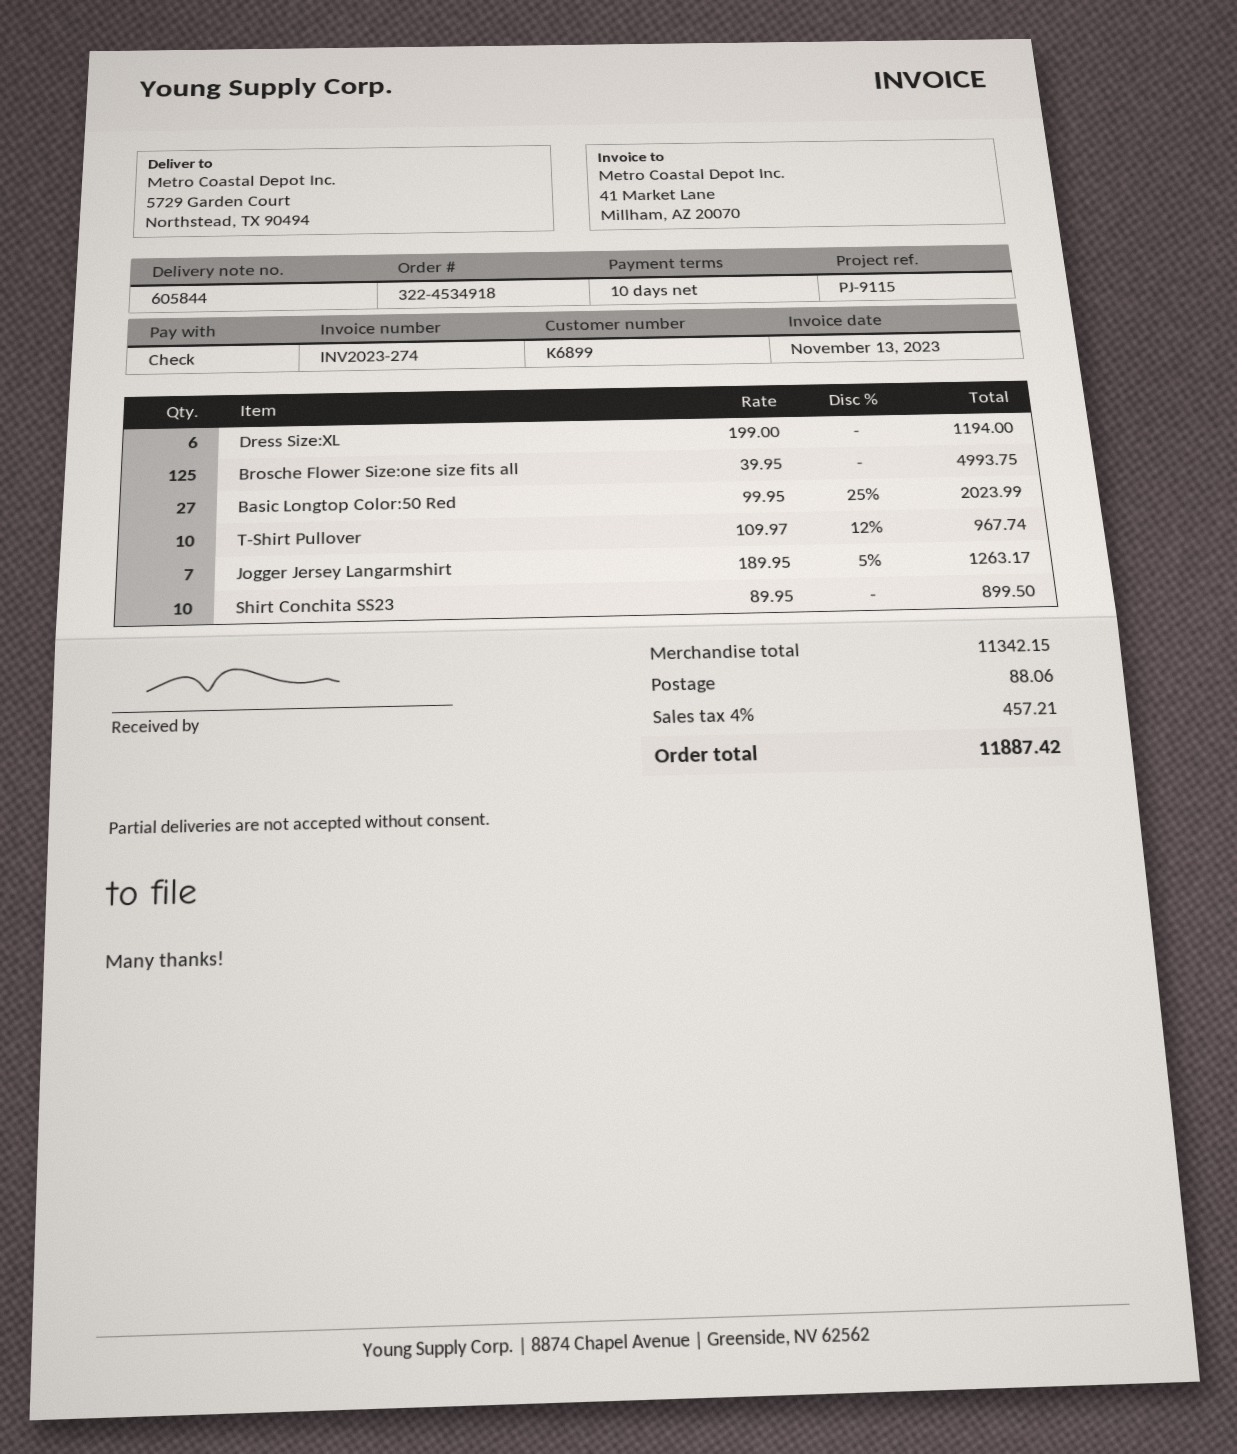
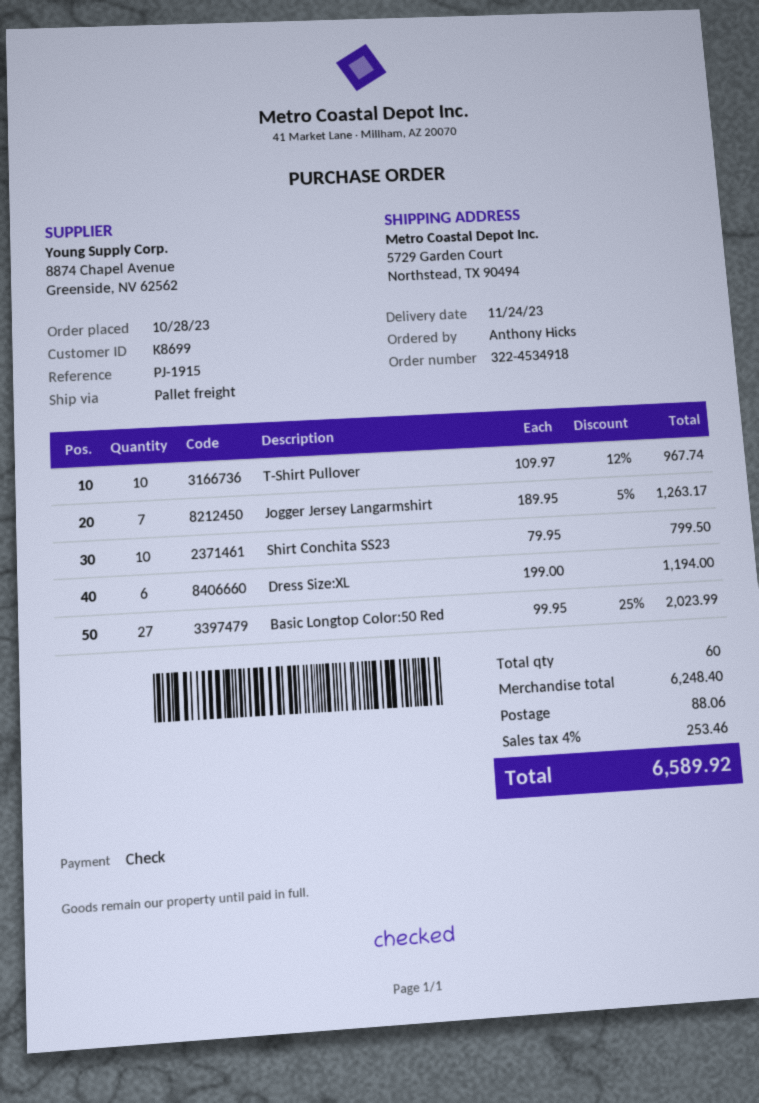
customer number: K6899 -> K8699
reference: PJ-9115 -> PJ-1915
Brosche Flower Size:one size fits all: 125 x 39.95 = 4993.75 -> none
Shirt Conchita SS23: 10 x 89.95 = 899.50 -> 10 x 79.95 = 799.50
subtotal: 11342.15 -> 6248.40
tax: 4% = 457.21 -> 4% = 253.46
total: 11887.42 -> 6589.92

